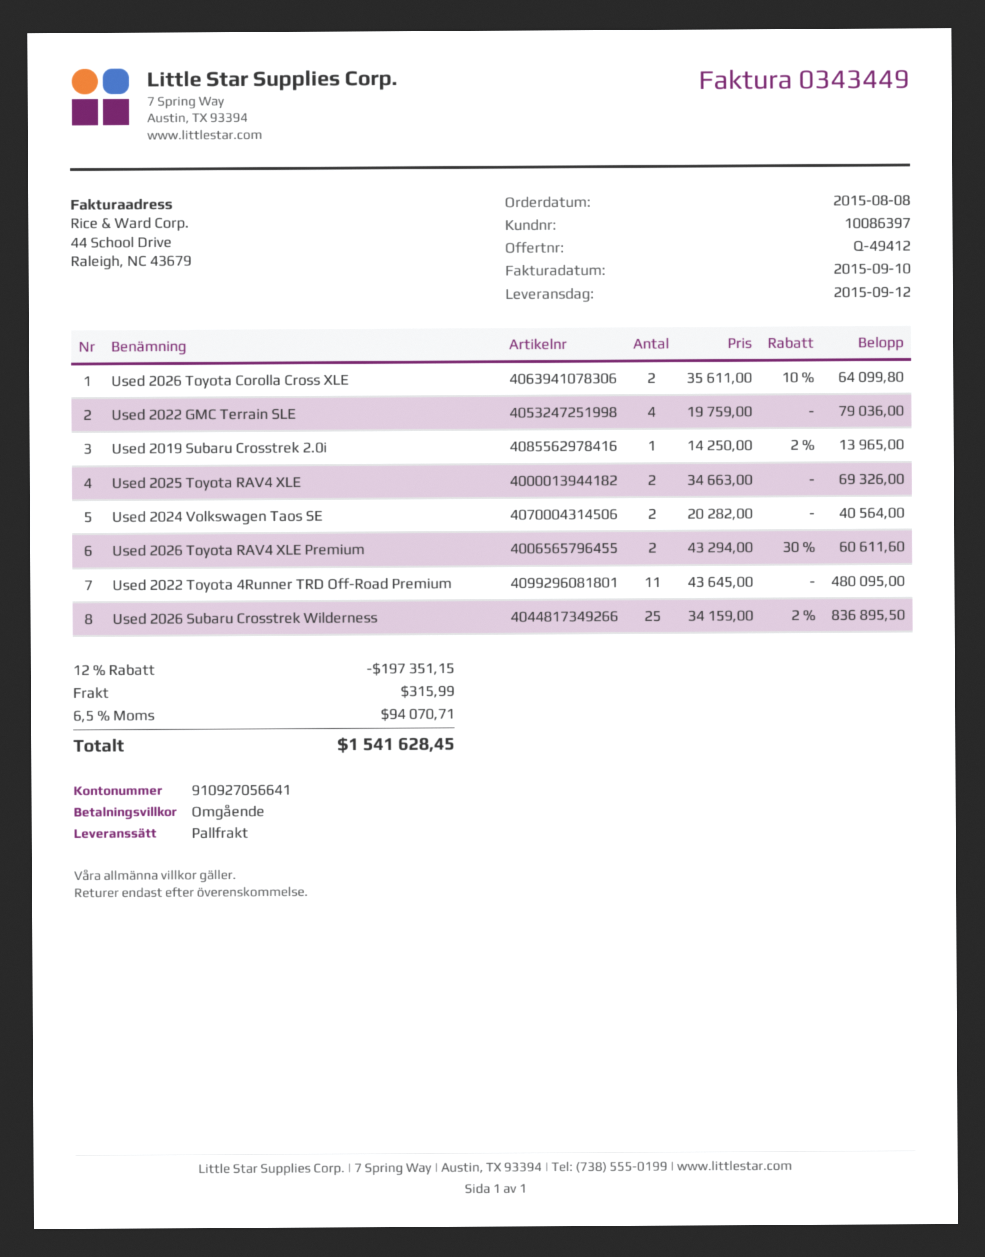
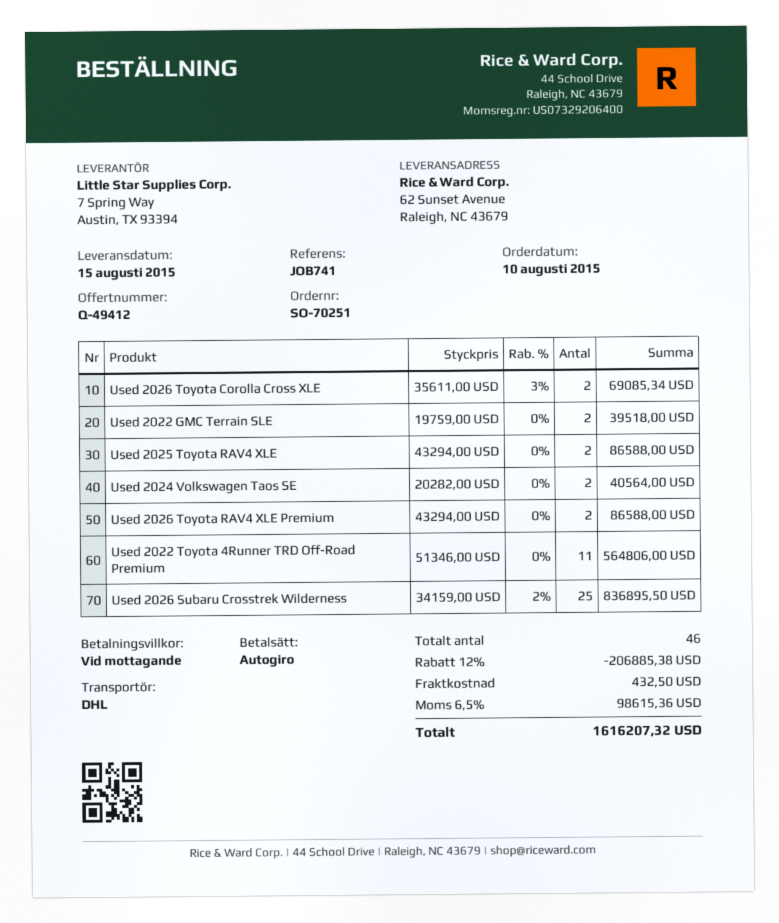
order date: 2015-08-08 -> 2015-08-10
delivery date: 2015-09-12 -> 2015-08-15
shipping method: pallet freight -> DHL
Used 2026 Toyota Corolla Cross XLE: 2 x 35611.00 - 10% = 64099.80 -> 2 x 35611.00 - 3% = 69085.34
Used 2022 GMC Terrain SLE: 4 x 19759.00 = 79036.00 -> 2 x 19759.00 = 39518.00
Used 2019 Subaru Crosstrek 2.0i: 1 x 14250.00 - 2% = 13965.00 -> none
Used 2025 Toyota RAV4 XLE: 2 x 34663.00 = 69326.00 -> 2 x 43294.00 = 86588.00
Used 2026 Toyota RAV4 XLE Premium: 2 x 43294.00 - 30% = 60611.60 -> 2 x 43294.00 = 86588.00
Used 2022 Toyota 4Runner TRD Off-Road Premium: 11 x 43645.00 = 480095.00 -> 11 x 51346.00 = 564806.00
discount: 12% = 197351.15 -> 12% = 206885.38
shipping: 315.99 -> 432.50
tax: 6.5% = 94070.71 -> 6.5% = 98615.36
total: 1541628.45 -> 1616207.32

